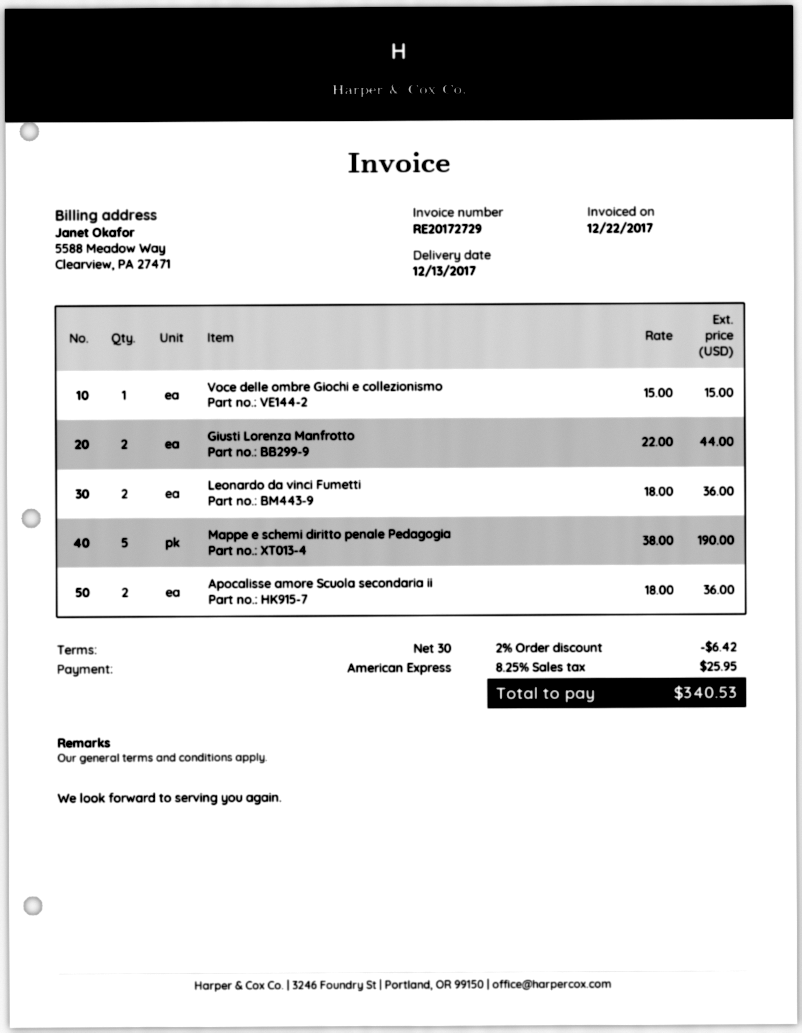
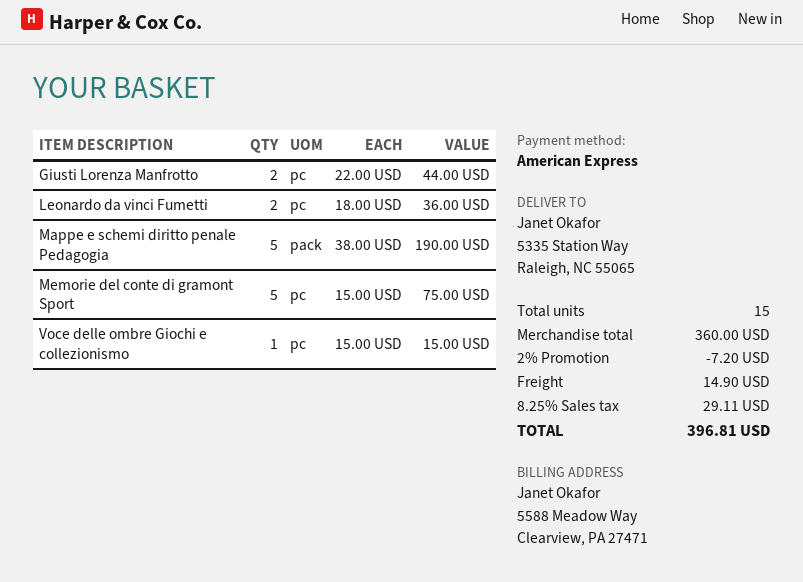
Apocalisse amore Scuola secondaria ii: 2 x 18.00 = 36.00 -> none
Memorie del conte di gramont Sport: none -> 5 x 15.00 = 75.00
discount: 2% = 6.42 -> 2% = 7.20
shipping: none -> 14.90
tax: 8.25% = 25.95 -> 8.25% = 29.11
total: 340.53 -> 396.81

